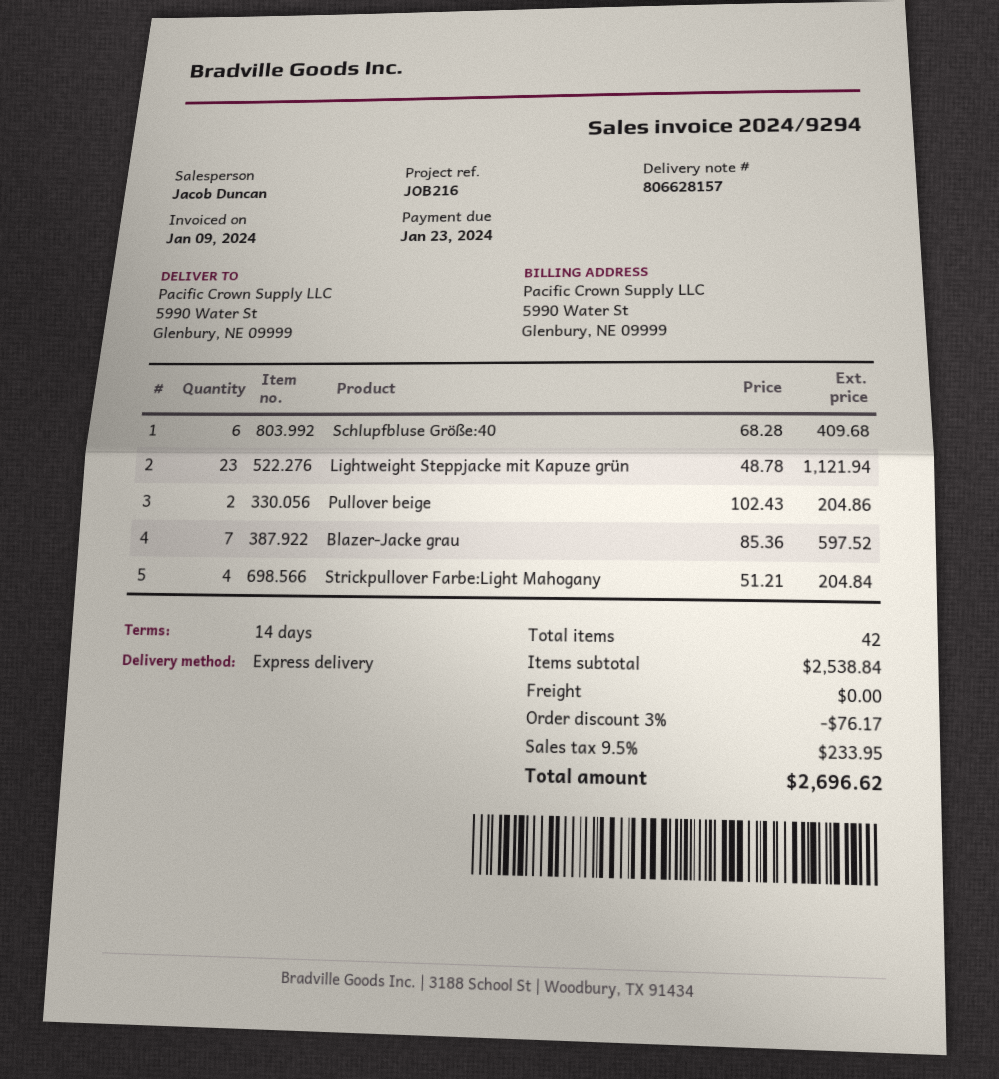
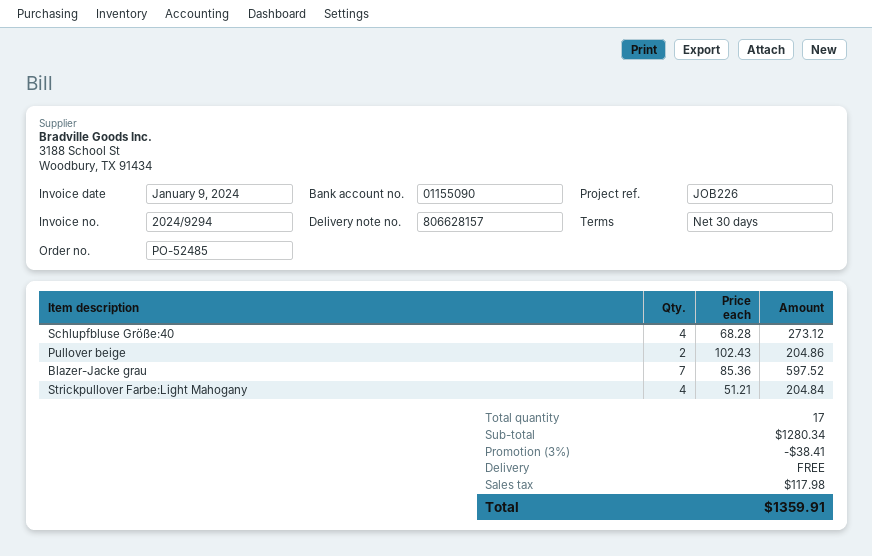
payment terms: 14 days -> 30 days
reference: JOB216 -> JOB226
Schlupfbluse Größe:40: 6 x 68.28 = 409.68 -> 4 x 68.28 = 273.12
Lightweight Steppjacke mit Kapuze grün: 23 x 48.78 = 1121.94 -> none
total quantity: 42 -> 17
subtotal: 2538.84 -> 1280.34
discount: 3% = 76.17 -> 3% = 38.41
tax: 233.95 -> 117.98
total: 2696.62 -> 1359.91

